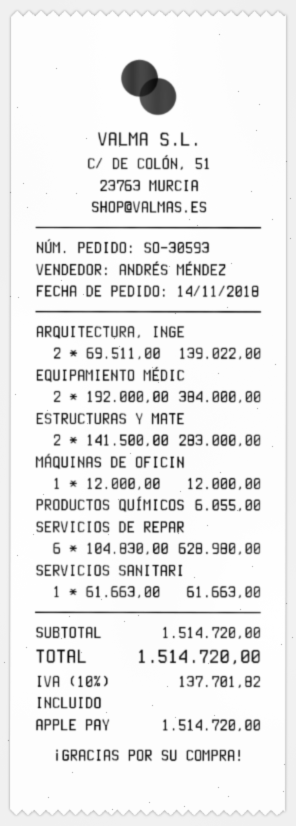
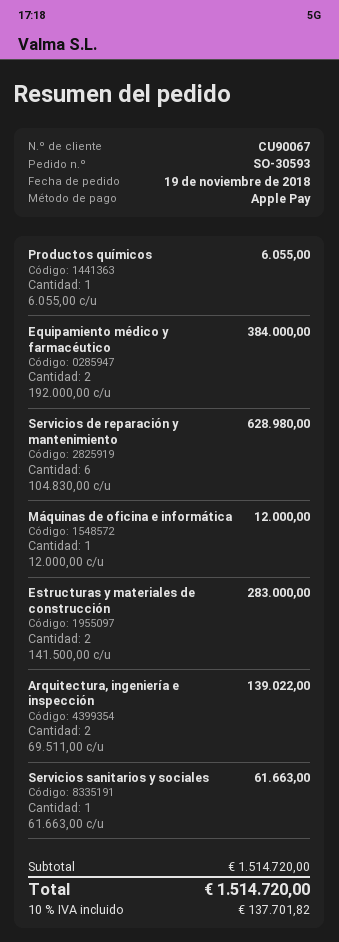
order date: 2018-11-14 -> 2018-11-19

